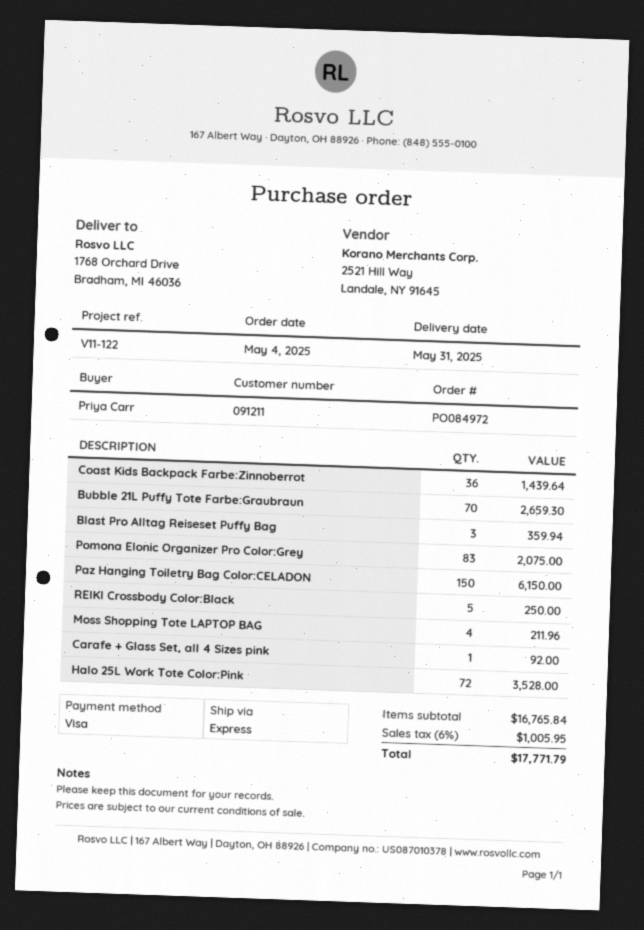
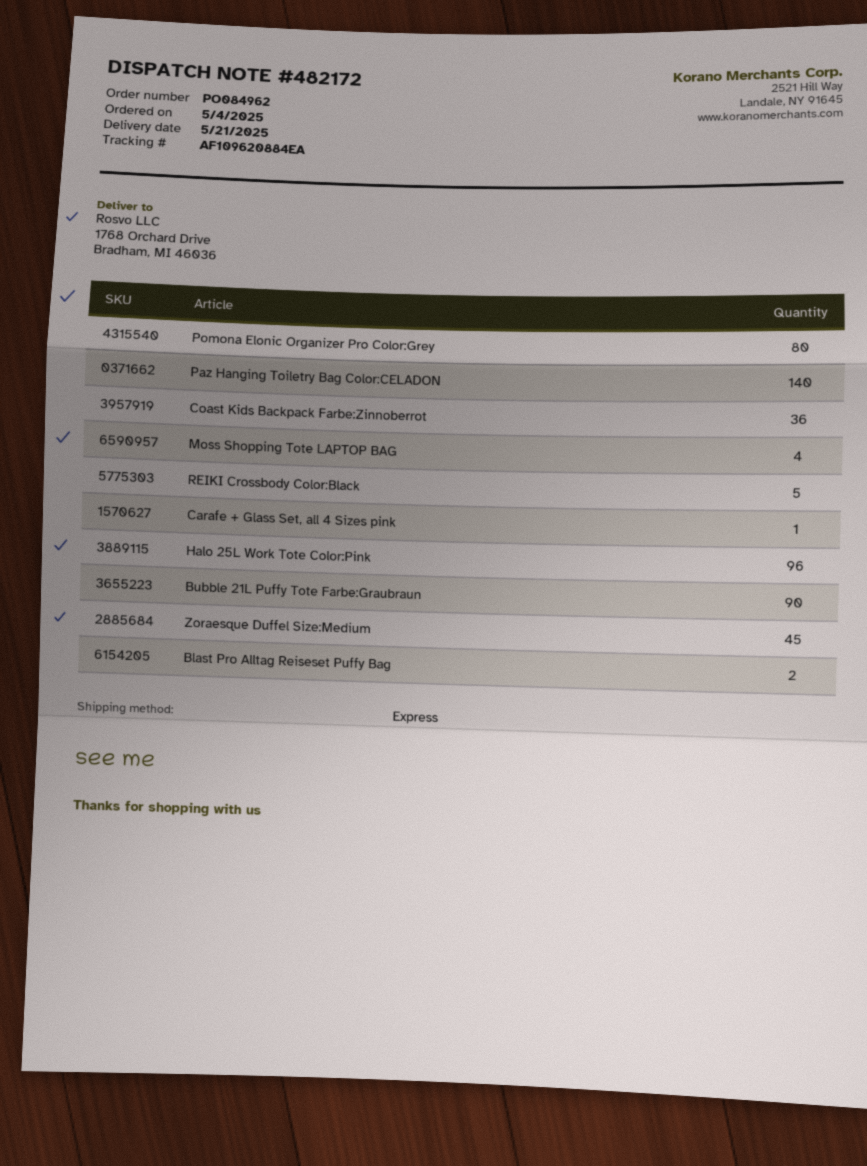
order number: PO084972 -> PO084962
delivery date: 2025-05-31 -> 2025-05-21
Bubble 21L Puffy Tote Farbe:Graubraun: 70 -> 90
Blast Pro Alltag Reiseset Puffy Bag: 3 -> 2
Pomona Elonic Organizer Pro Color:Grey: 83 -> 80
Paz Hanging Toiletry Bag Color:CELADON: 150 -> 140
Halo 25L Work Tote Color:Pink: 72 -> 96
Zoraesque Duffel Size:Medium: none -> 45

